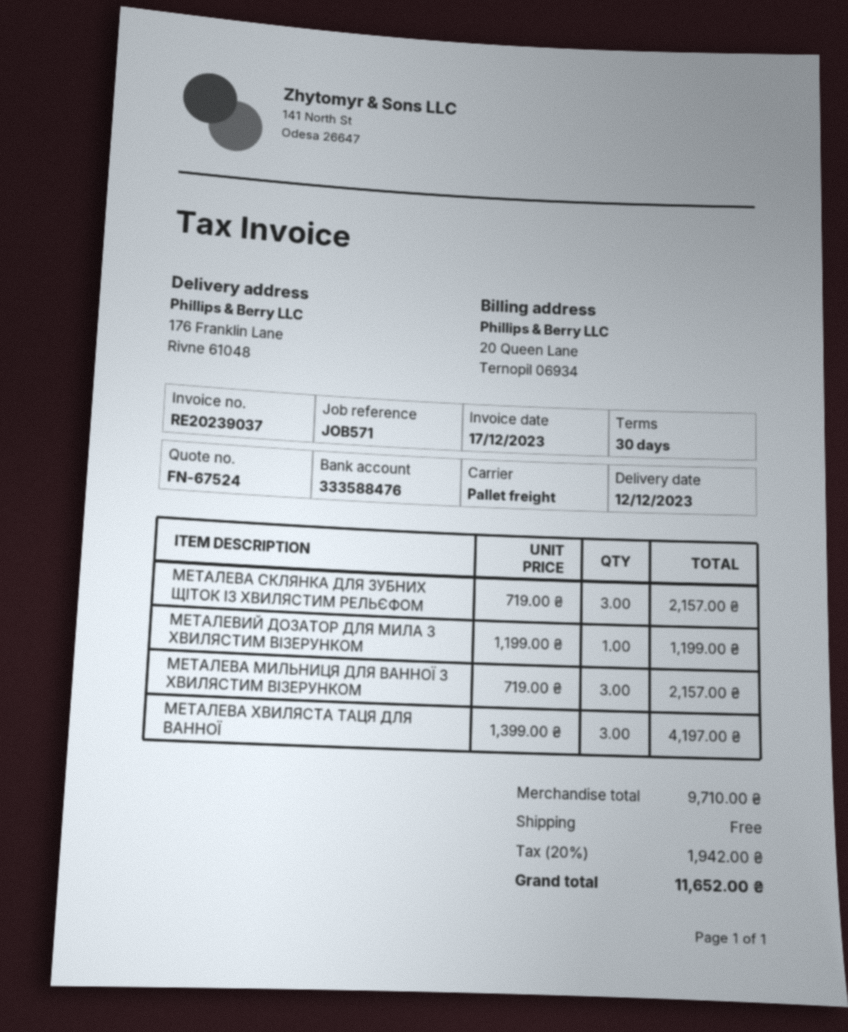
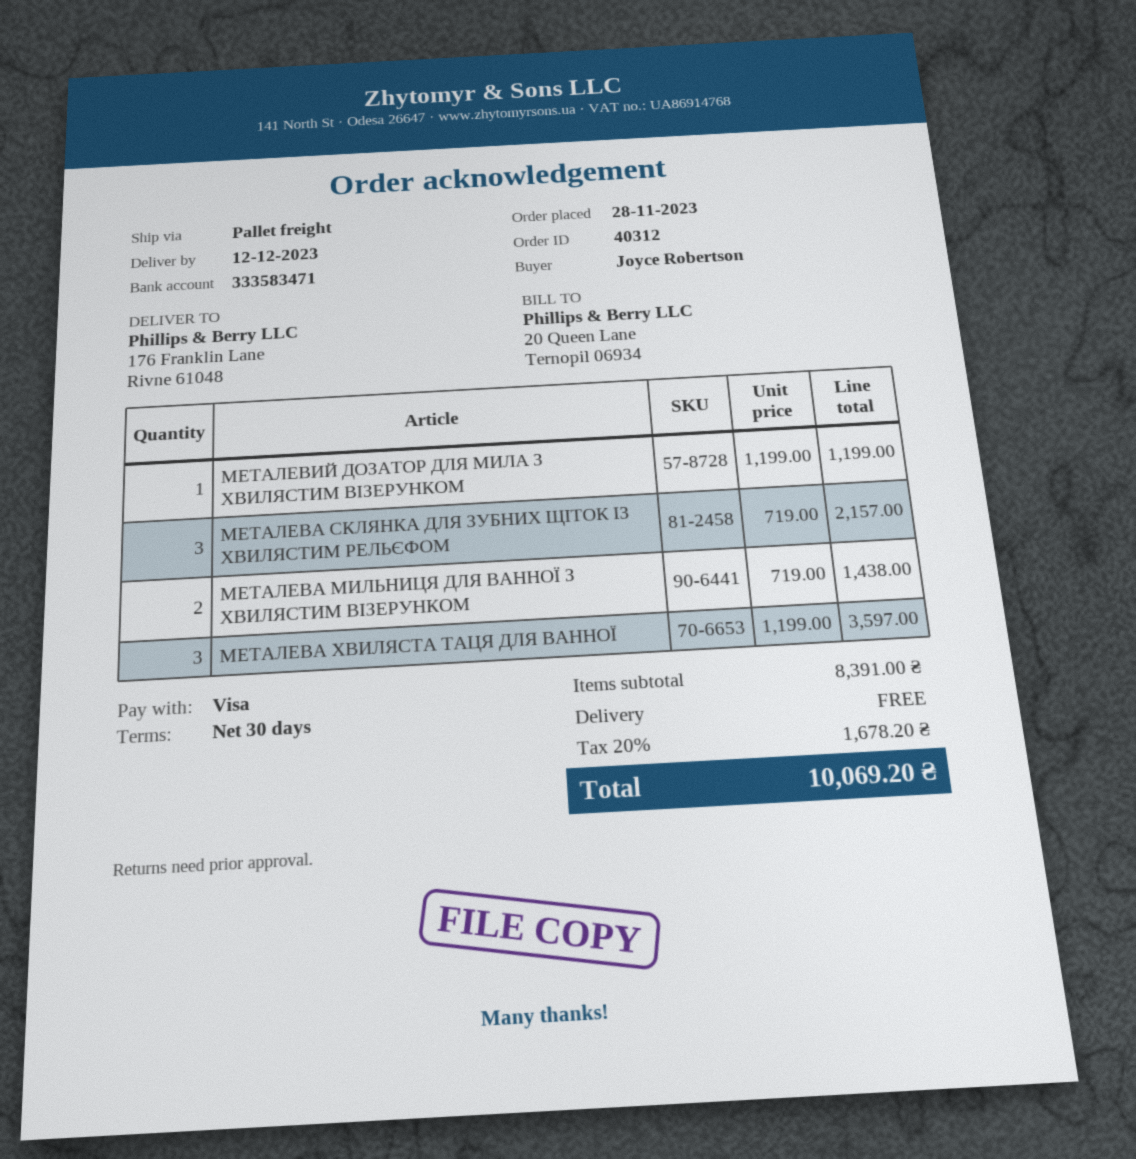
bank account: 333588476 -> 333583471
МЕТАЛЕВА МИЛЬНИЦЯ ДЛЯ ВАННОЇ З ХВИЛЯСТИМ ВІЗЕРУНКОМ: 3 x 719.00 = 2157.00 -> 2 x 719.00 = 1438.00
МЕТАЛЕВА ХВИЛЯСТА ТАЦЯ ДЛЯ ВАННОЇ: 3 x 1399.00 = 4197.00 -> 3 x 1199.00 = 3597.00
subtotal: 9710.00 -> 8391.00
tax: 20% = 1942.00 -> 20% = 1678.20
total: 11652.00 -> 10069.20

